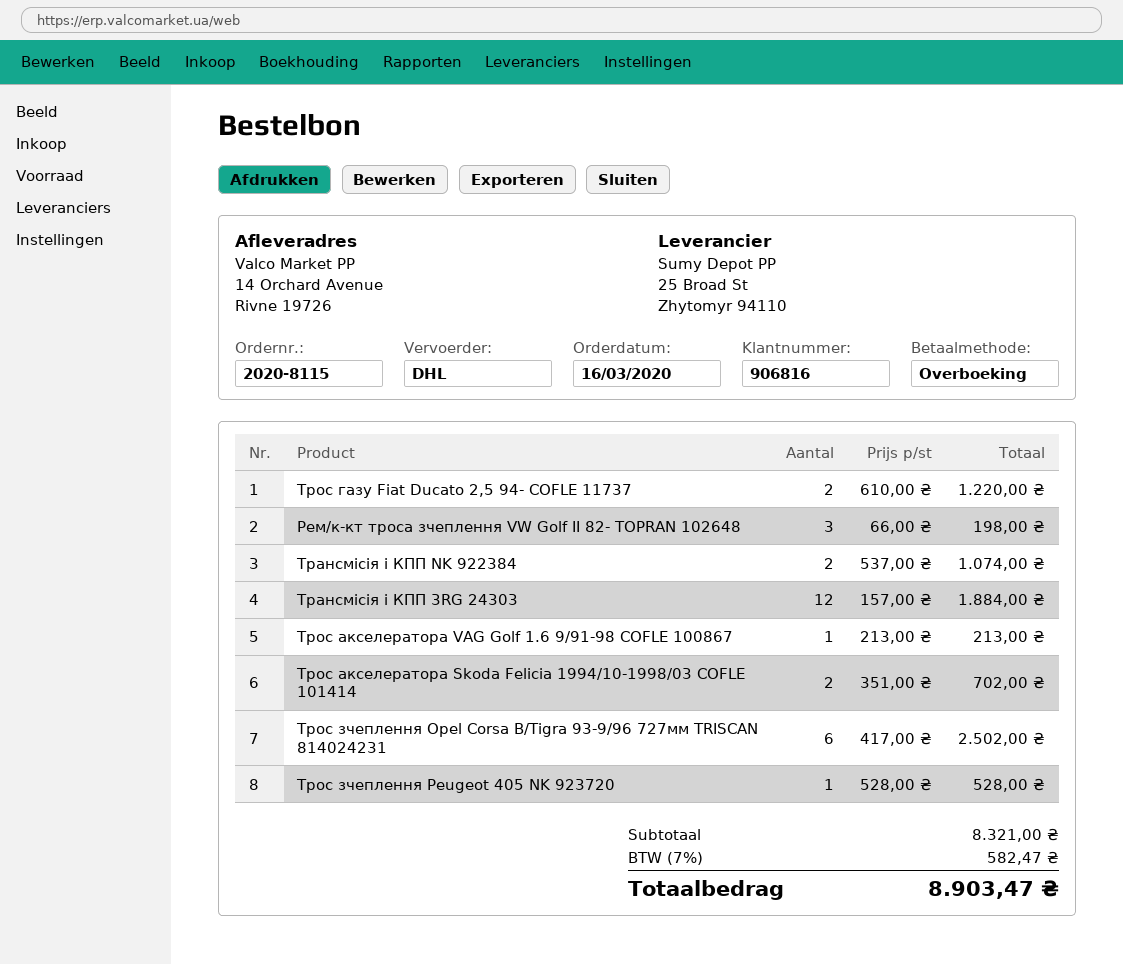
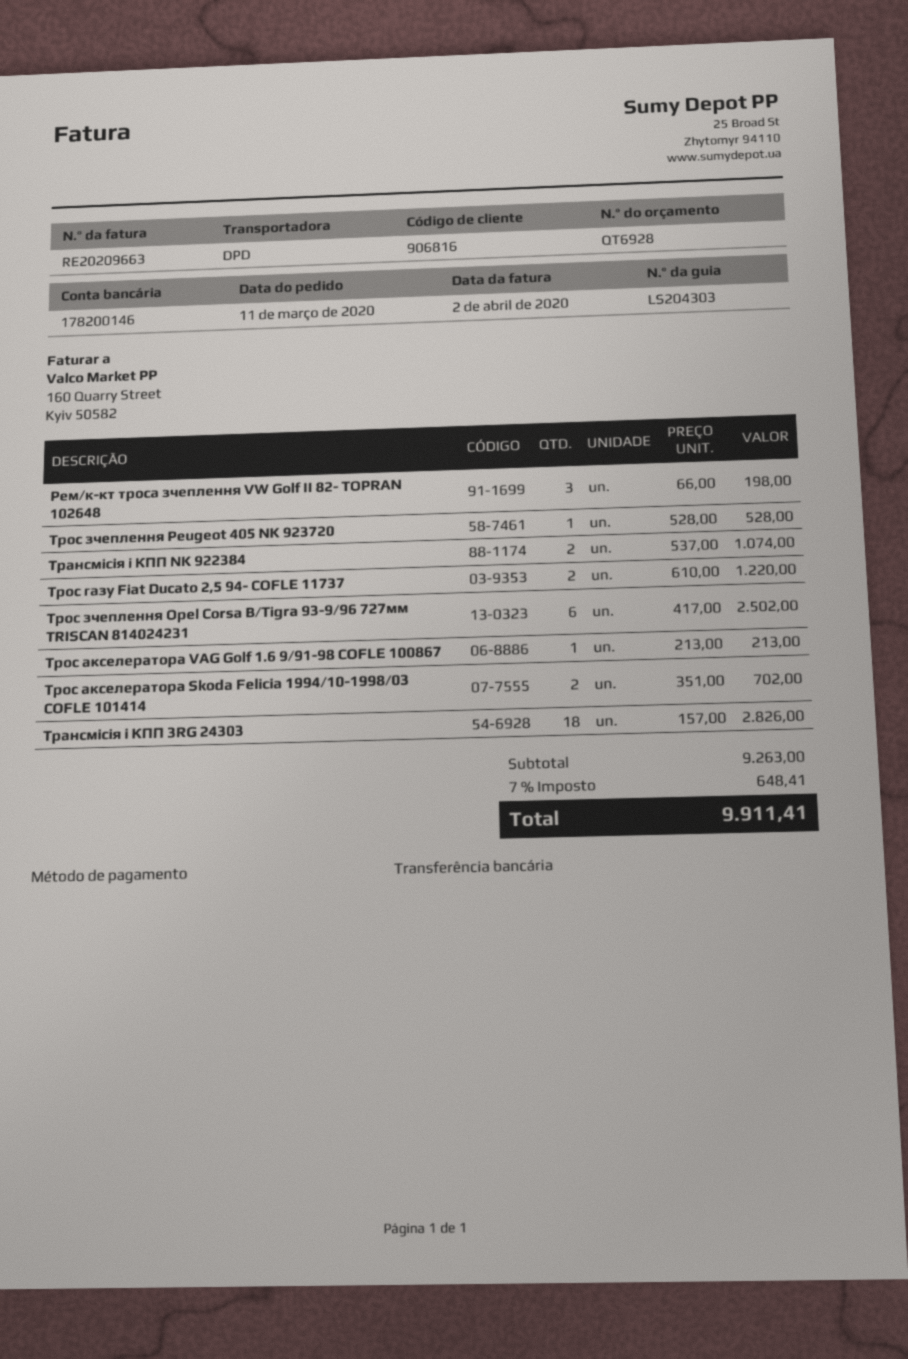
order date: 2020-03-16 -> 2020-03-11
shipping method: DHL -> DPD
Трансмісія і КПП 3RG 24303: 12 x 157.00 = 1884.00 -> 18 x 157.00 = 2826.00
subtotal: 8321.00 -> 9263.00
tax: 7% = 582.47 -> 7% = 648.41
total: 8903.47 -> 9911.41

